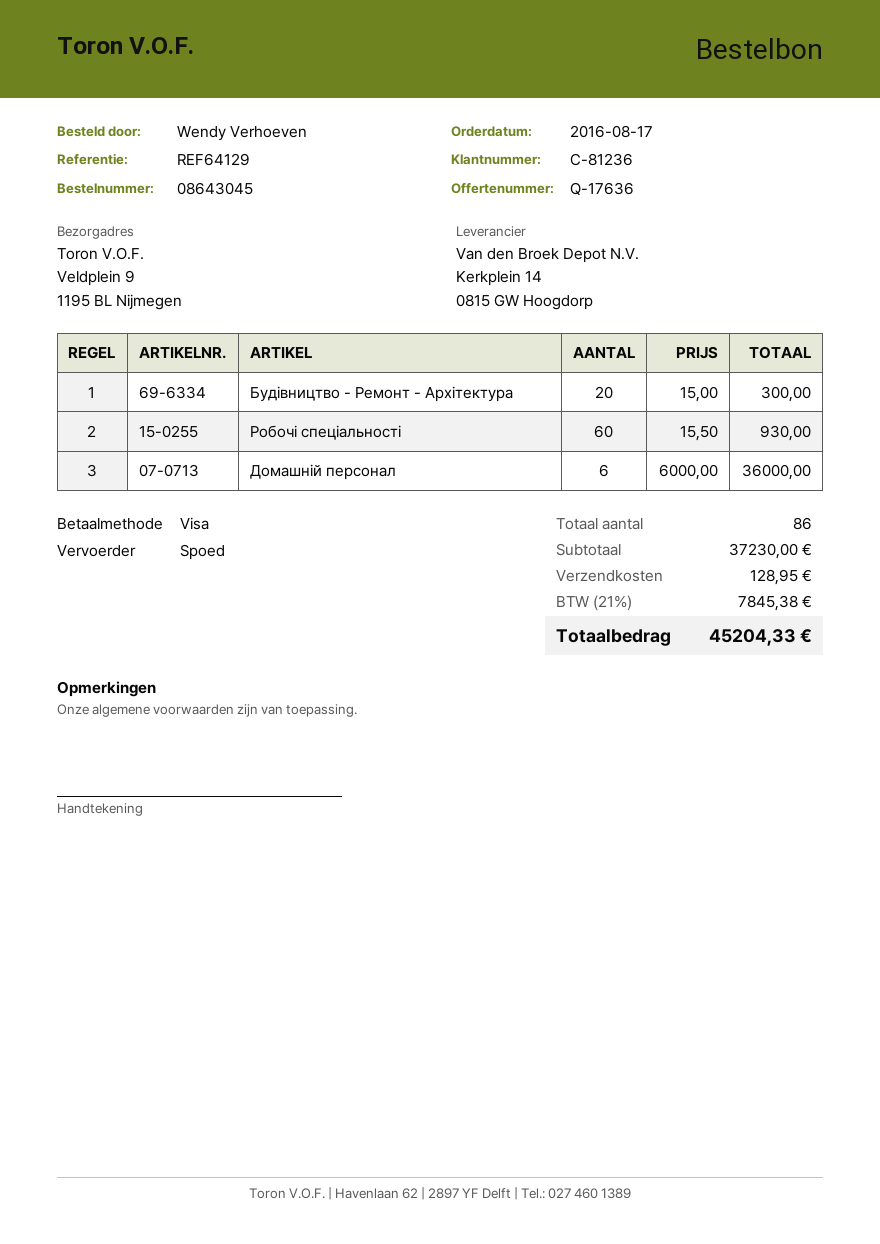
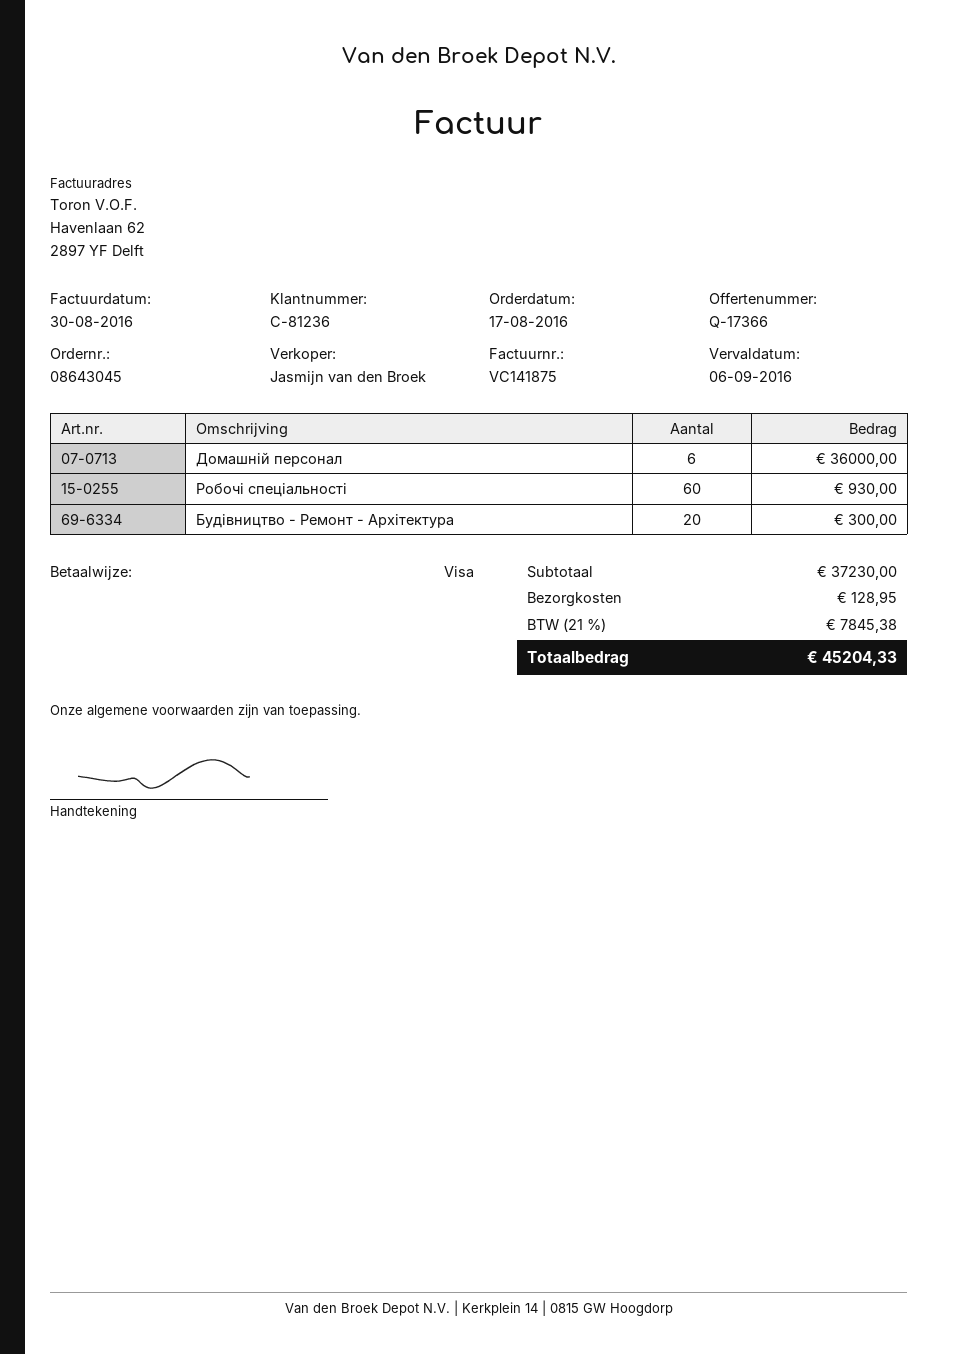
quote number: Q-17636 -> Q-17366

